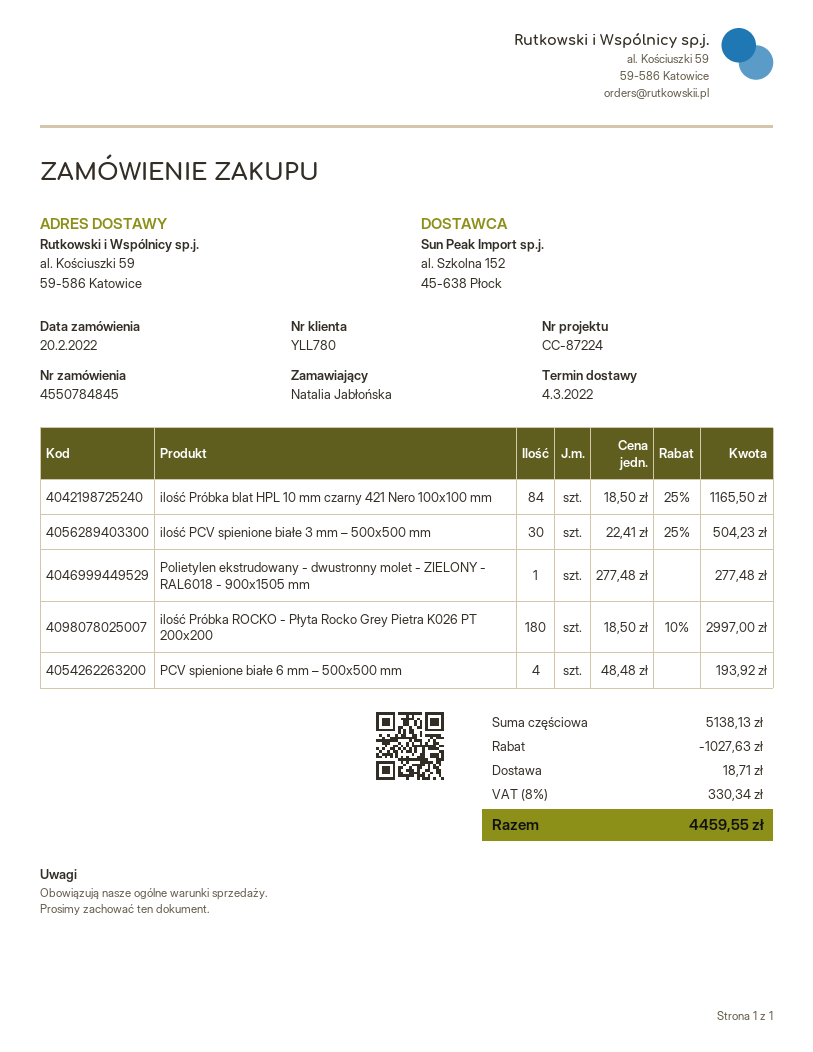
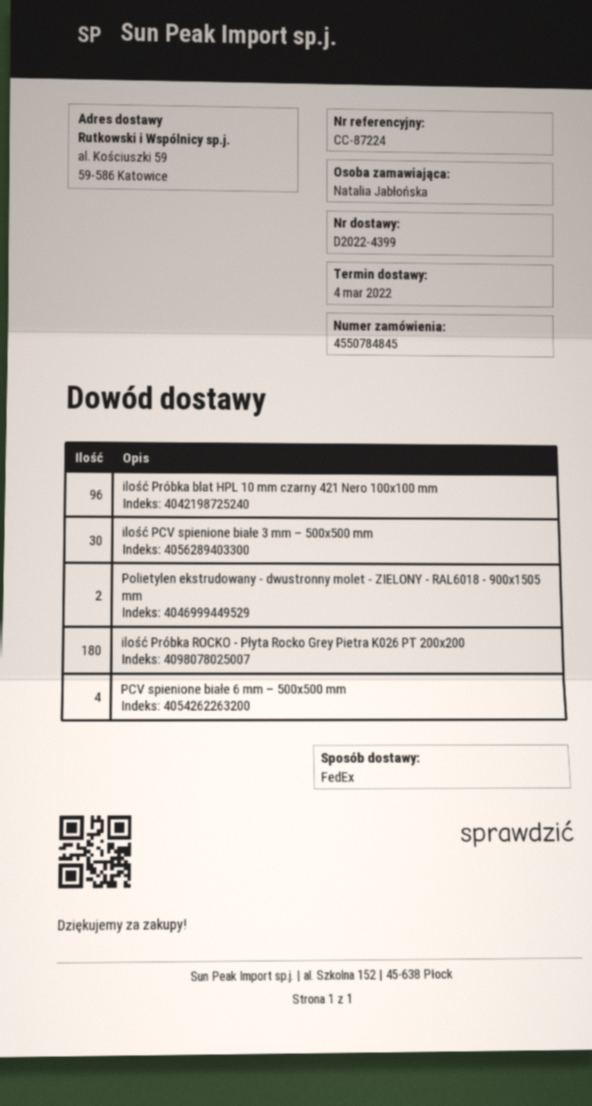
ilość Próbka blat HPL 10 mm czarny 421 Nero 100x100 mm: 84 -> 96
Polietylen ekstrudowany - dwustronny molet - ZIELONY - RAL6018 - 900x1505 mm: 1 -> 2

